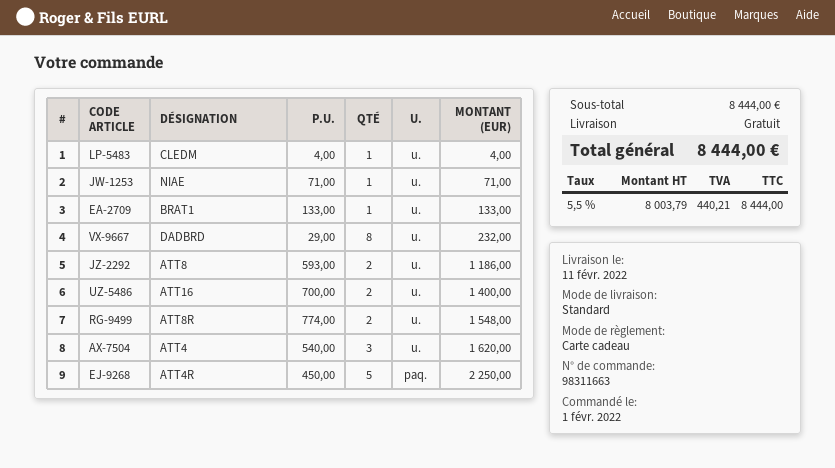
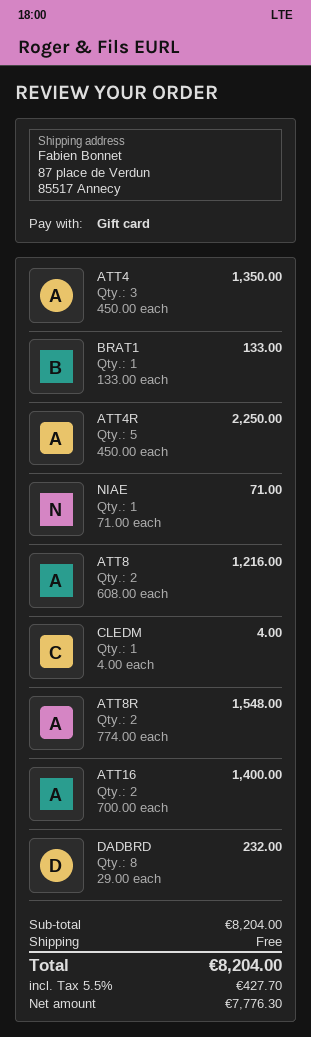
ATT8: 2 x 593.00 = 1186.00 -> 2 x 608.00 = 1216.00
ATT4: 3 x 540.00 = 1620.00 -> 3 x 450.00 = 1350.00
subtotal: 8444.00 -> 8204.00
net: 8003.79 -> 7776.30
tax: 5.5% = 440.21 -> 5.5% = 427.70
total: 8444.00 -> 8204.00

